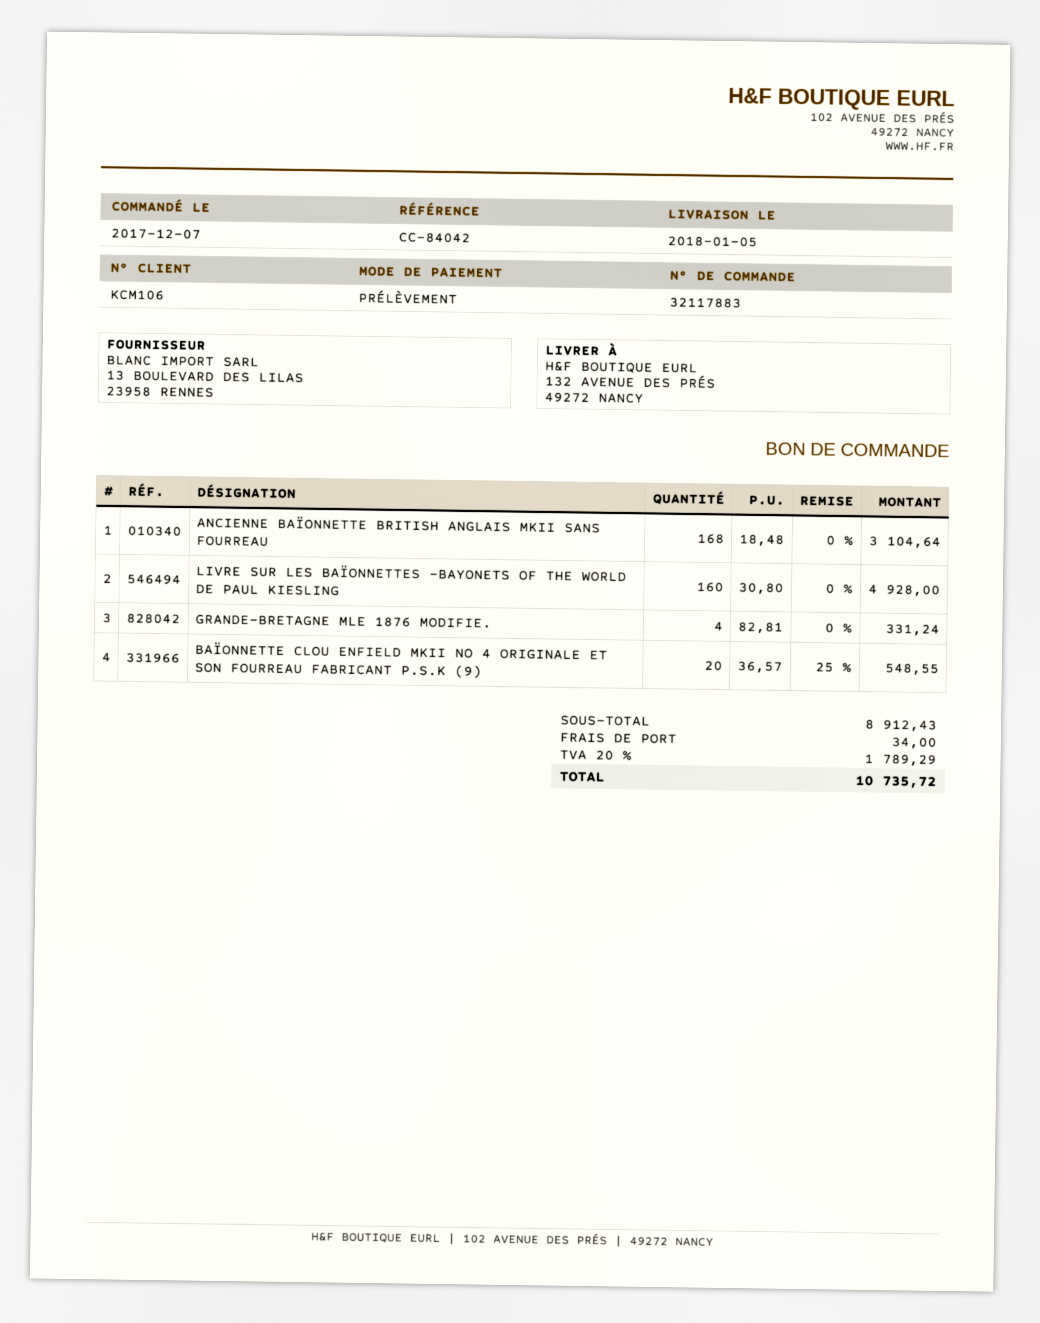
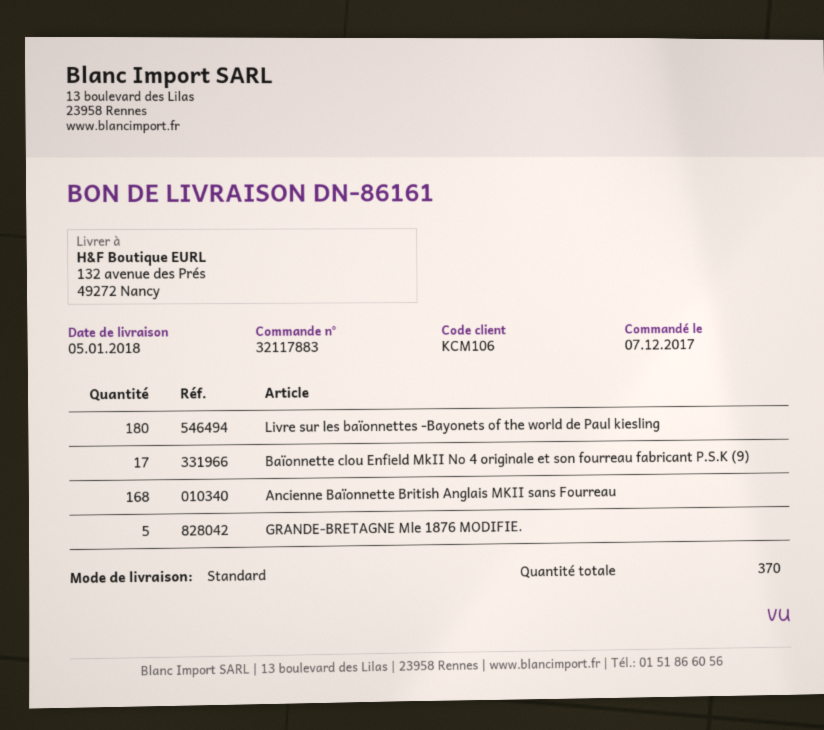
LIVRE SUR LES BAÏONNETTES -BAYONETS OF THE WORLD DE PAUL KIESLING: 160 -> 180
GRANDE-BRETAGNE MLE 1876 MODIFIE.: 4 -> 5
BAÏONNETTE CLOU ENFIELD MKII NO 4 ORIGINALE ET SON FOURREAU FABRICANT P.S.K (9): 20 -> 17

